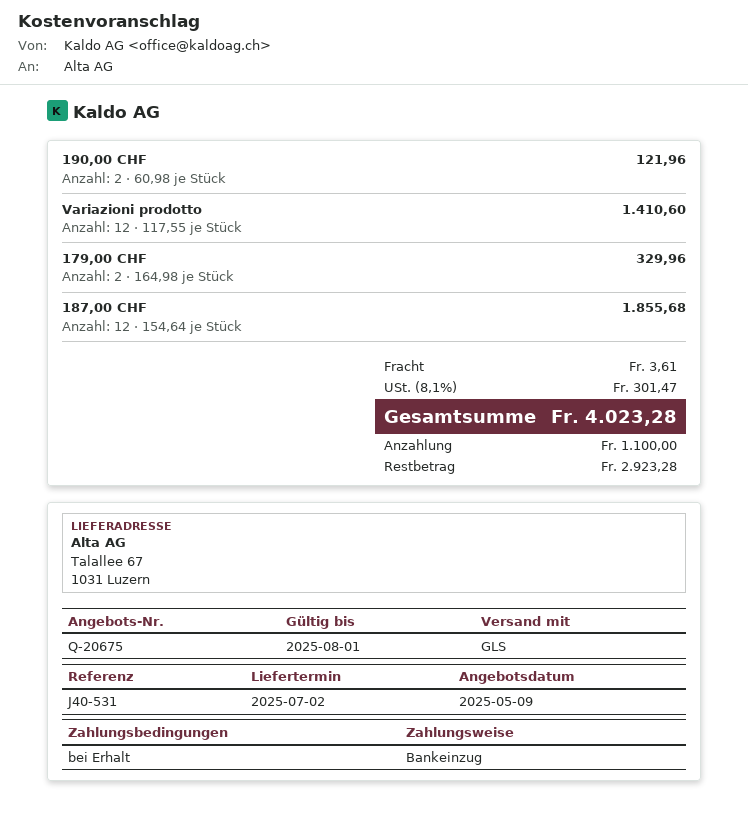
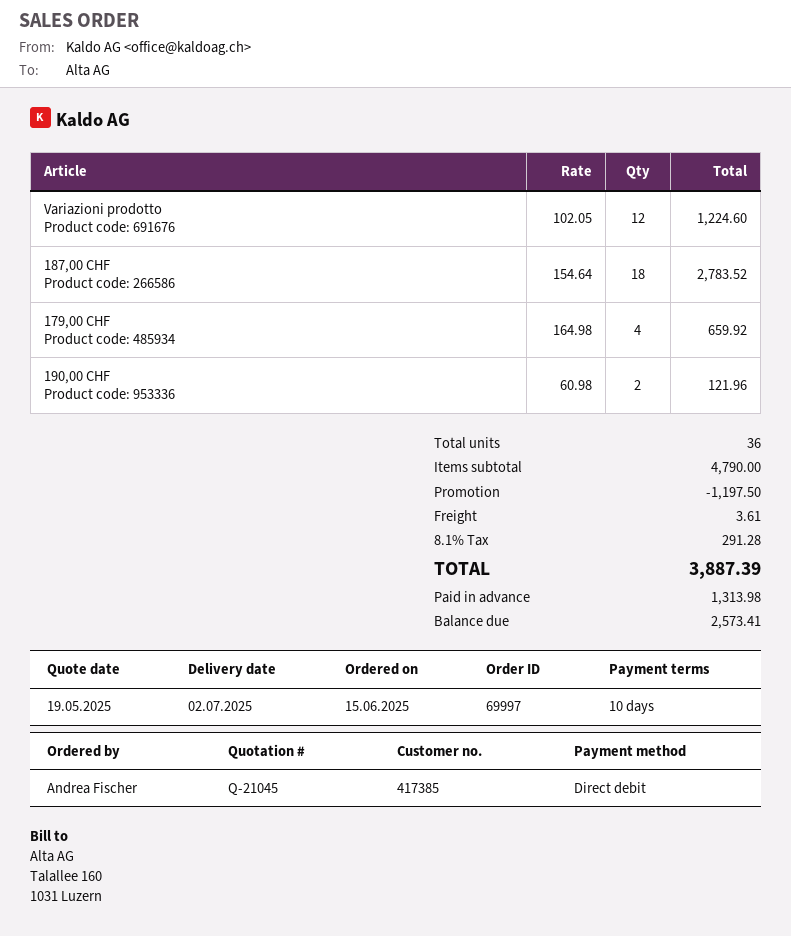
quote number: Q-20675 -> Q-21045
quote date: 2025-05-09 -> 2025-05-19
payment terms: on receipt -> 10 days
Variazioni prodotto: 12 x 117.55 = 1410.60 -> 12 x 102.05 = 1224.60
179,00 CHF: 2 x 164.98 = 329.96 -> 4 x 164.98 = 659.92
187,00 CHF: 12 x 154.64 = 1855.68 -> 18 x 154.64 = 2783.52
discount: none -> 1197.50
tax: 8.1% = 301.47 -> 8.1% = 291.28
total: 4023.28 -> 3887.39
deposit: 1100.00 -> 1313.98
balance: 2923.28 -> 2573.41

